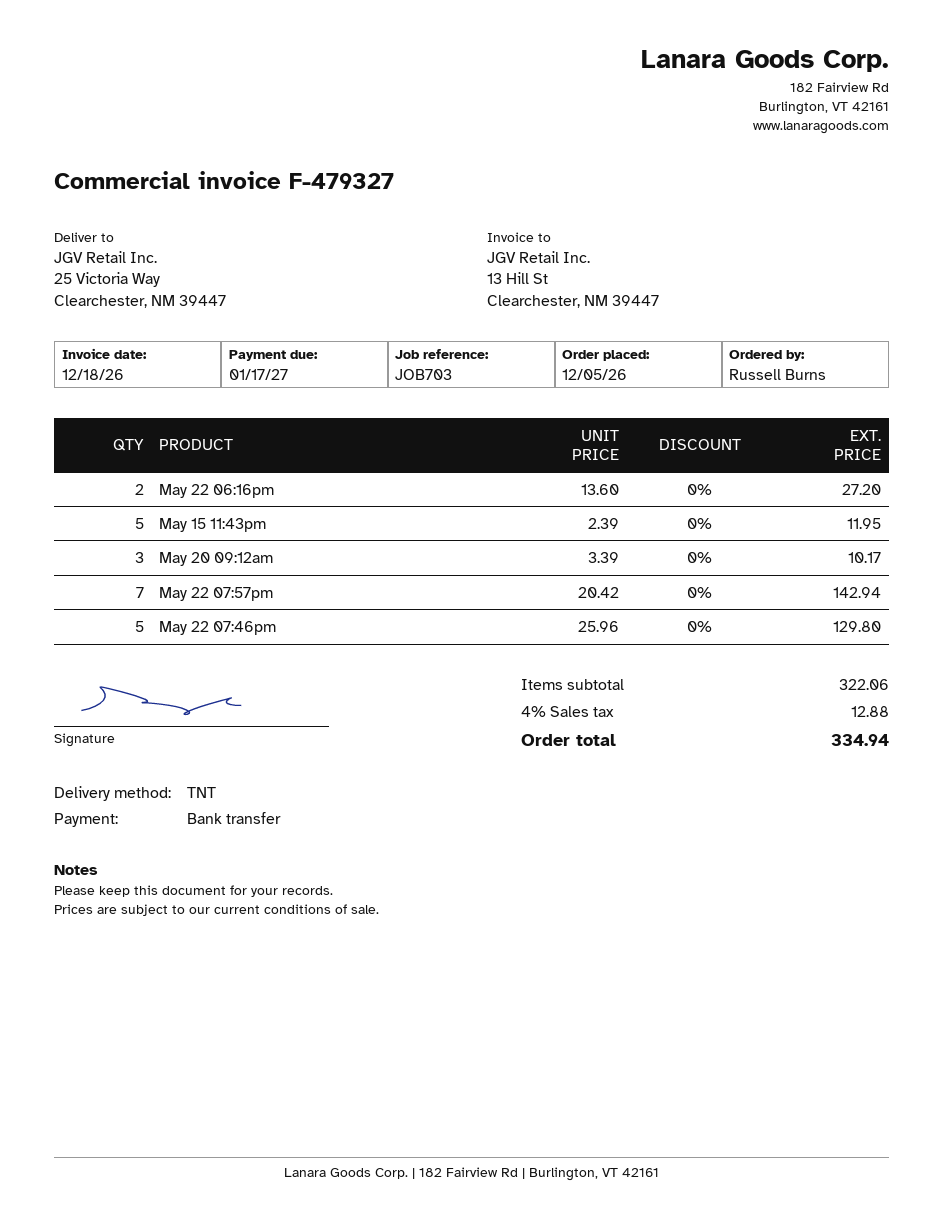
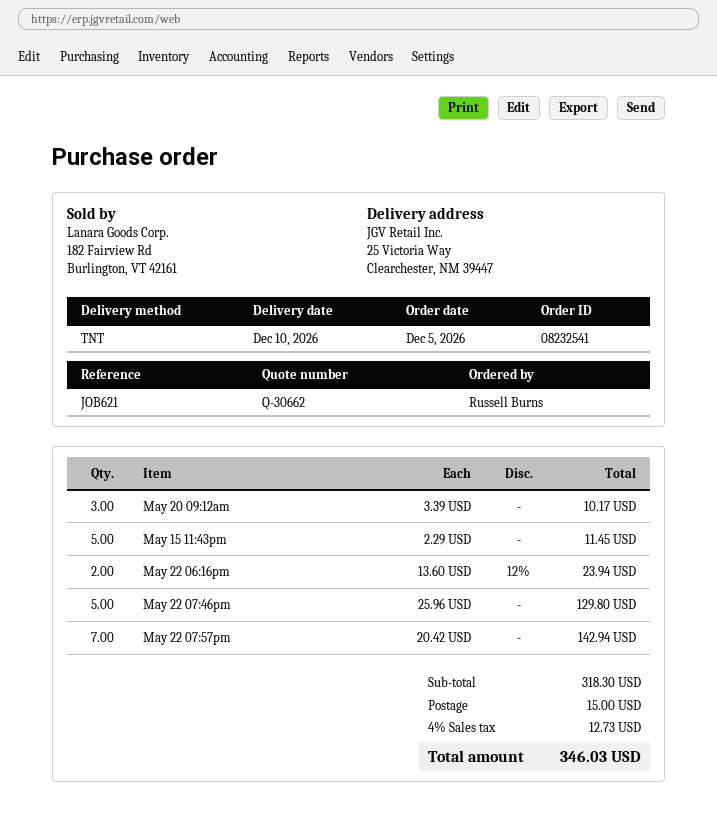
reference: JOB703 -> JOB621
May 22 06:16pm: 2 x 13.60 = 27.20 -> 2 x 13.60 - 12% = 23.94
May 15 11:43pm: 5 x 2.39 = 11.95 -> 5 x 2.29 = 11.45
subtotal: 322.06 -> 318.30
shipping: none -> 15.00
tax: 4% = 12.88 -> 4% = 12.73
total: 334.94 -> 346.03

